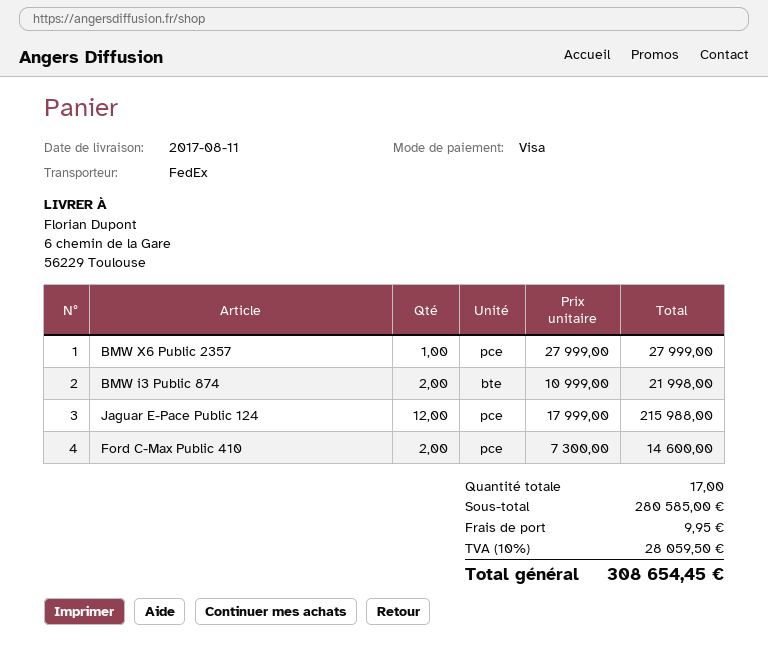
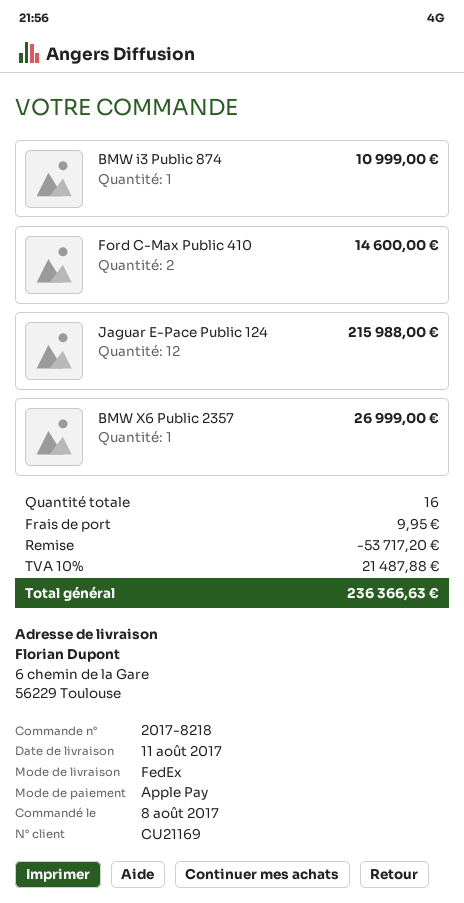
payment method: Visa -> Apple Pay
BMW X6 Public 2357: 1 for 27999.00 -> 1 for 26999.00
BMW i3 Public 874: 2 for 21998.00 -> 1 for 10999.00
total quantity: 17 -> 16
discount: none -> 53717.20
tax: 10% = 28059.50 -> 10% = 21487.88
total: 308654.45 -> 236366.63

